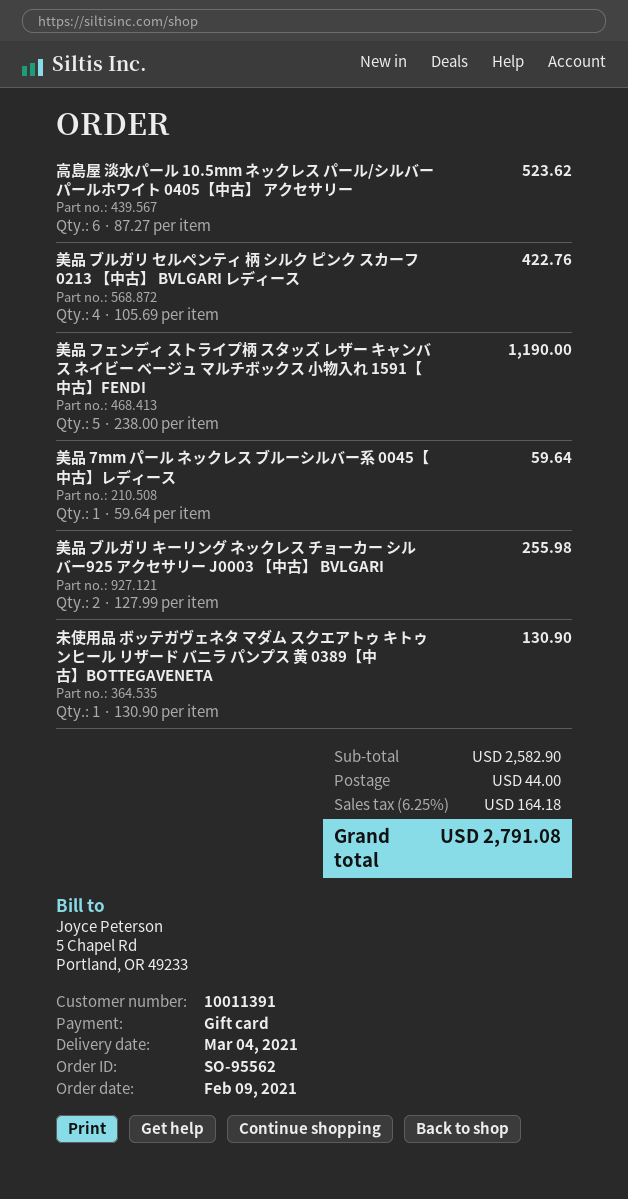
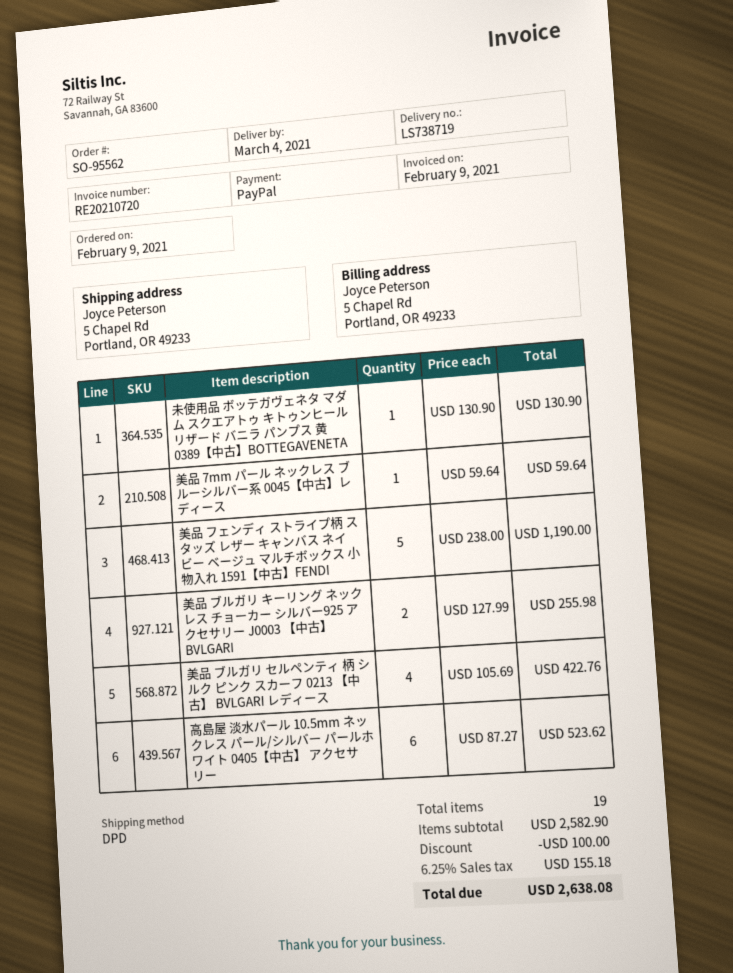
payment method: gift card -> PayPal
discount: none -> 100.00
shipping: 44.00 -> none
tax: 6.25% = 164.18 -> 6.25% = 155.18
total: 2791.08 -> 2638.08

